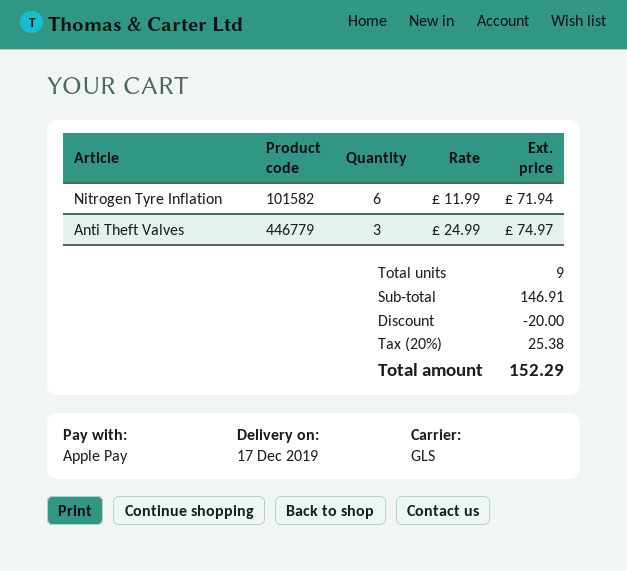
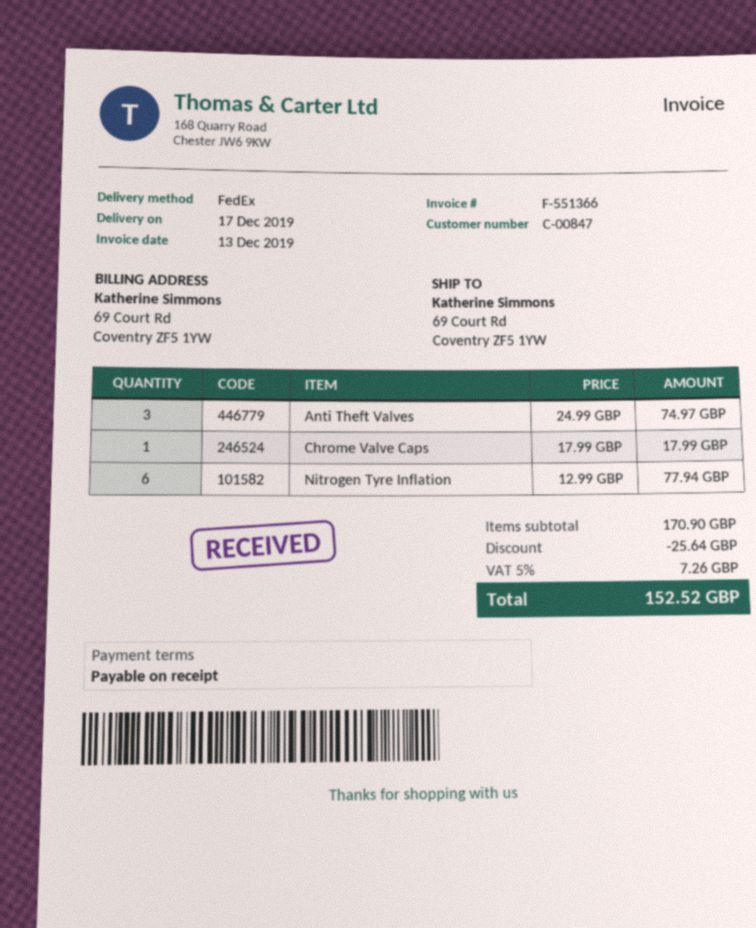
shipping method: GLS -> FedEx
Nitrogen Tyre Inflation: 6 x 11.99 = 71.94 -> 6 x 12.99 = 77.94
Chrome Valve Caps: none -> 1 x 17.99 = 17.99
subtotal: 146.91 -> 170.90
discount: 20.00 -> 25.64
tax: 20% = 25.38 -> 5% = 7.26
total: 152.29 -> 152.52

